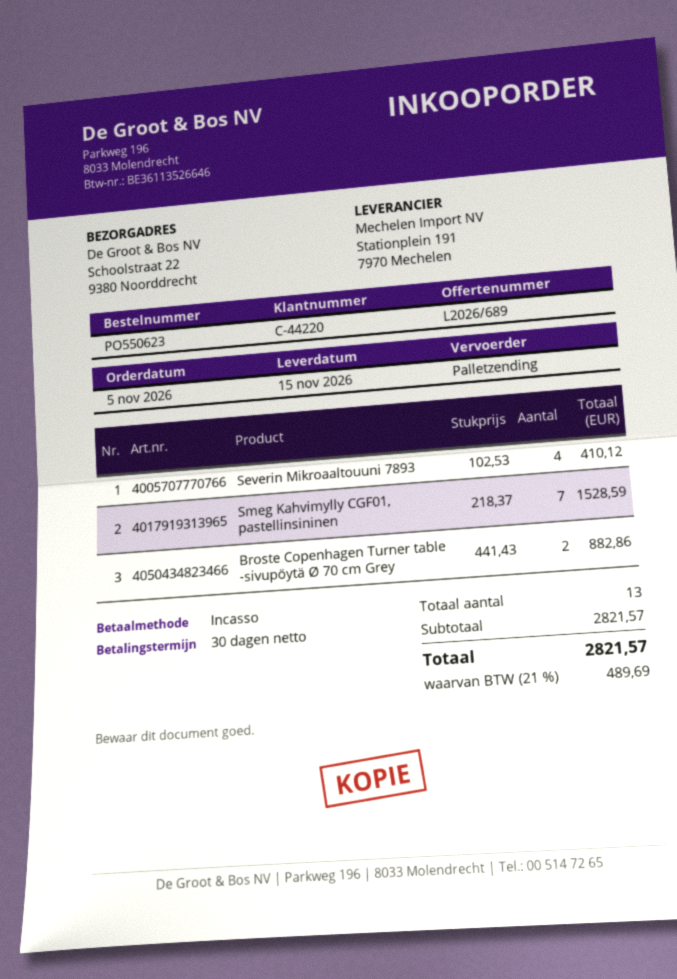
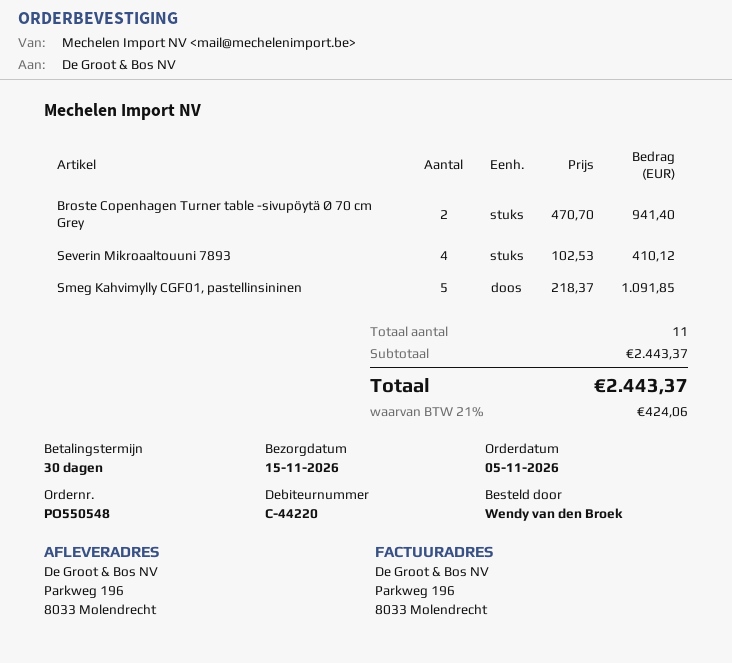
order number: PO550623 -> PO550548
ship to: Schoolstraat 22, 9380 Noorddrecht -> Parkweg 196, 8033 Molendrecht
Smeg Kahvimylly CGF01, pastellinsininen: 7 x 218.37 = 1528.59 -> 5 x 218.37 = 1091.85
Broste Copenhagen Turner table -sivupöytä Ø 70 cm Grey: 2 x 441.43 = 882.86 -> 2 x 470.70 = 941.40
total quantity: 13 -> 11
subtotal: 2821.57 -> 2443.37
tax: 21% = 489.69 -> 21% = 424.06
total: 2821.57 -> 2443.37

